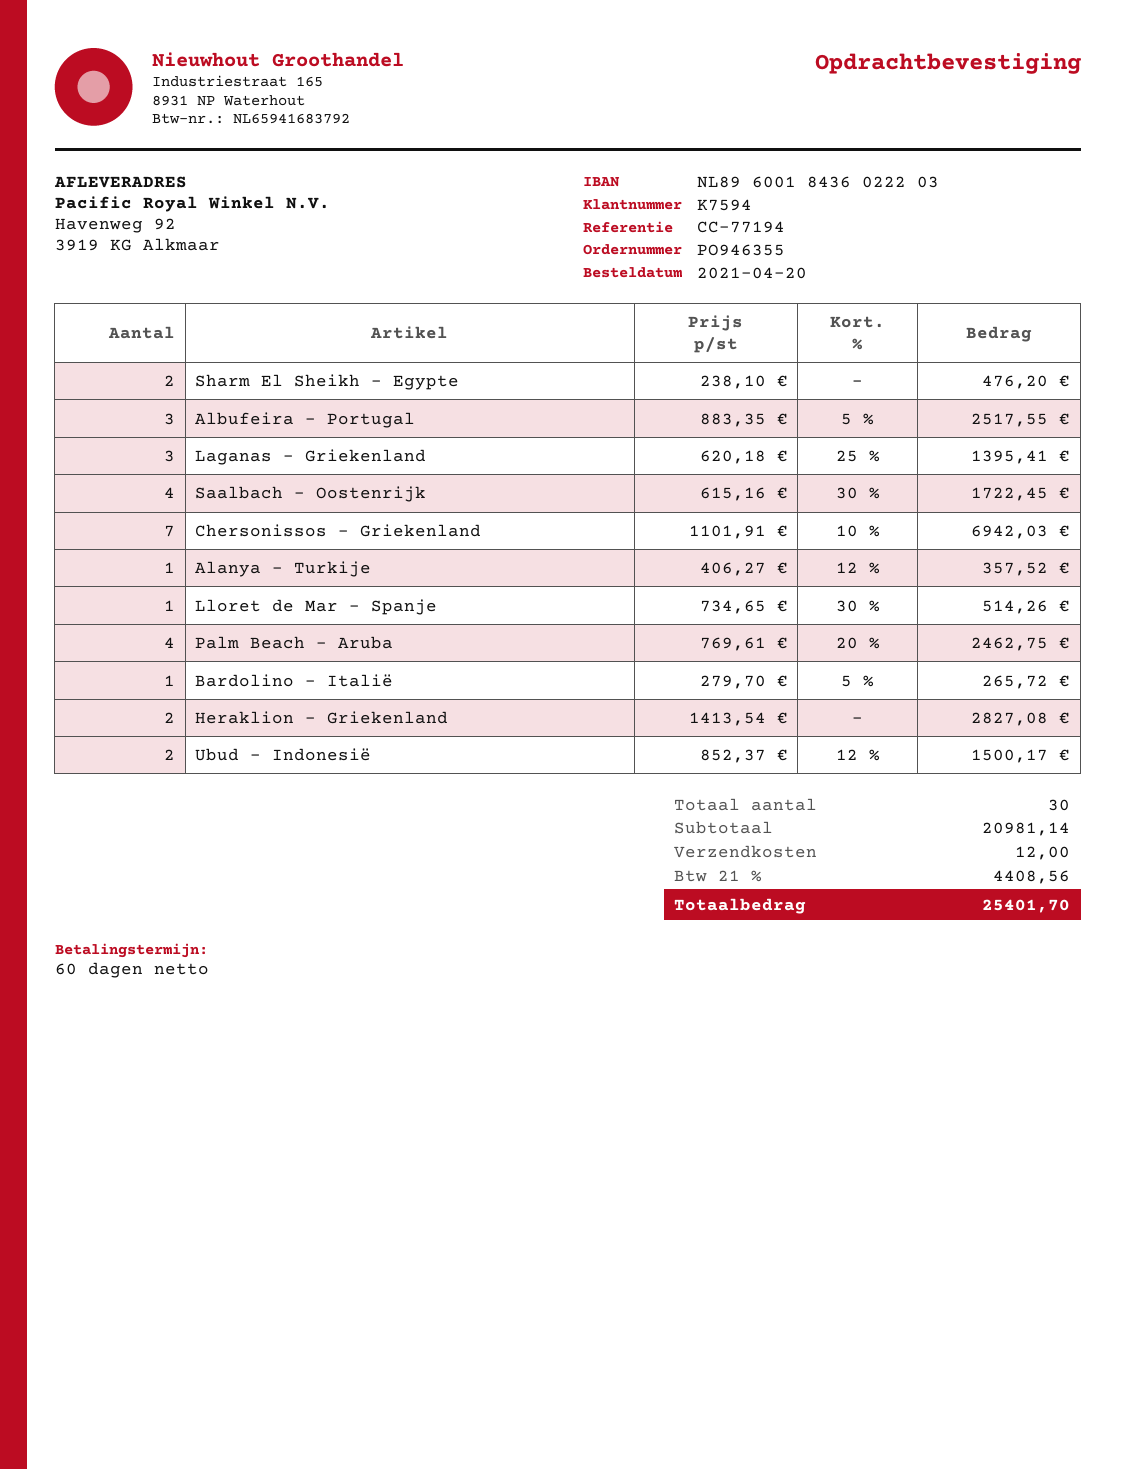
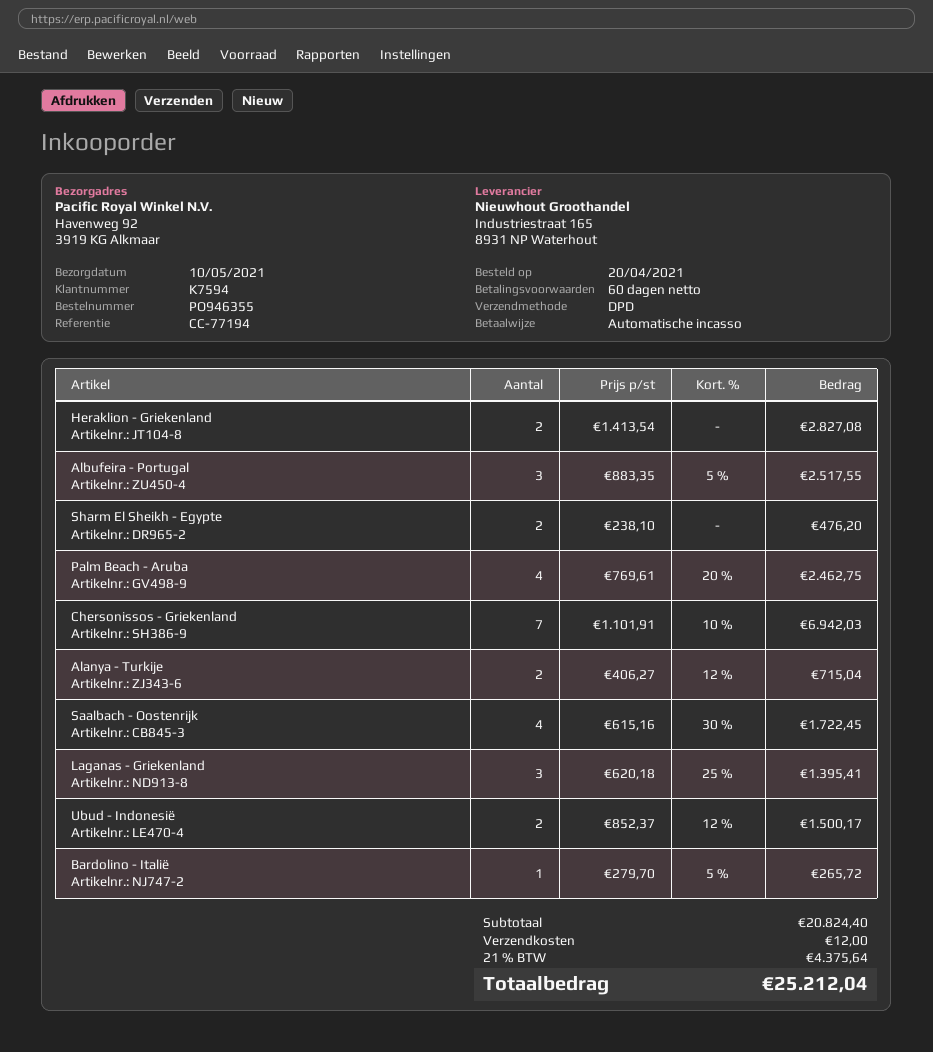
Alanya - Turkije: 1 x 406.27 - 12% = 357.52 -> 2 x 406.27 - 12% = 715.04
Lloret de Mar - Spanje: 1 x 734.65 - 30% = 514.26 -> none
subtotal: 20981.14 -> 20824.40
tax: 21% = 4408.56 -> 21% = 4375.64
total: 25401.70 -> 25212.04

